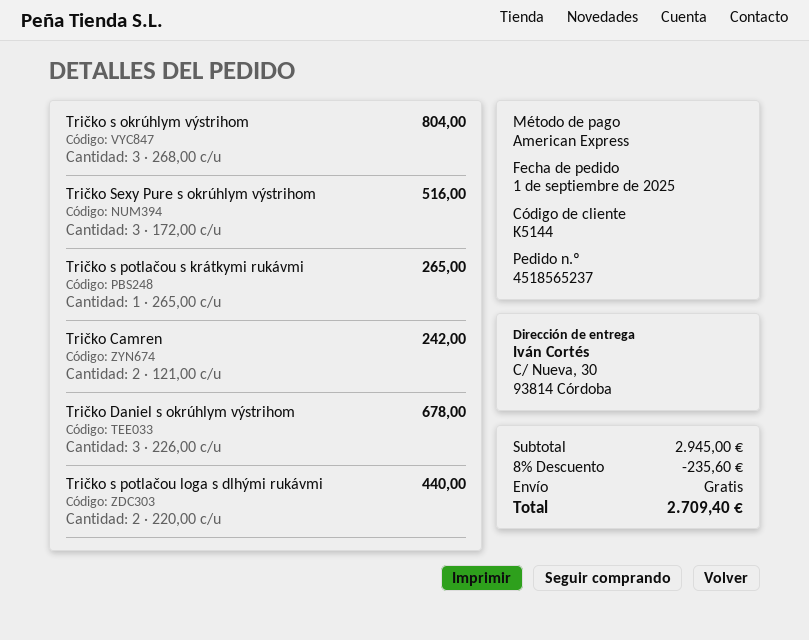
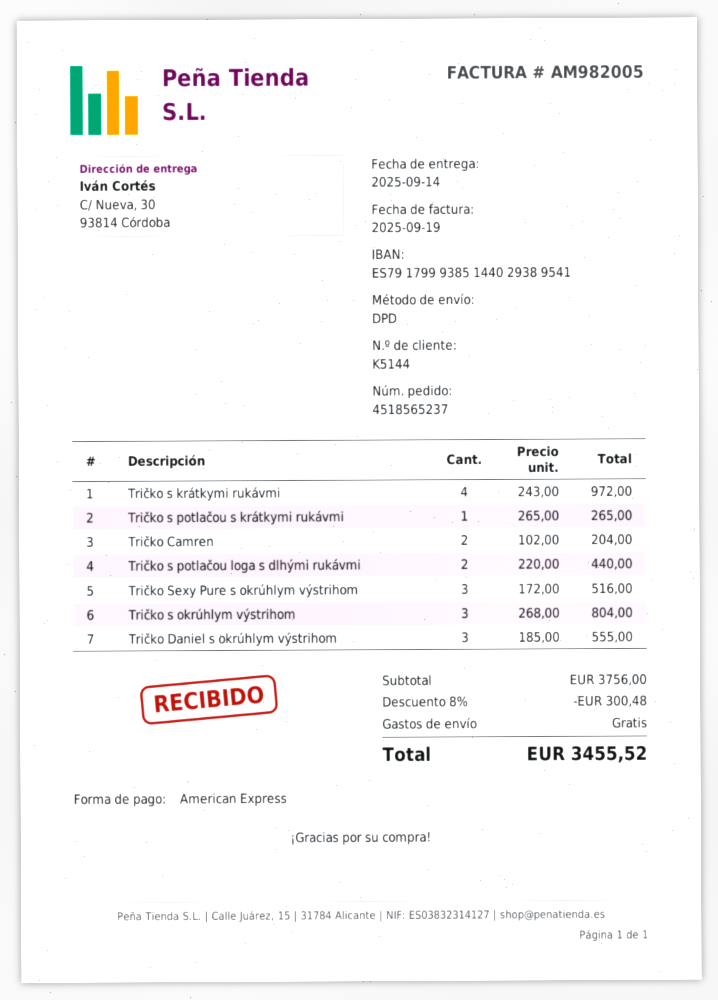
Tričko Camren: 2 x 121.00 = 242.00 -> 2 x 102.00 = 204.00
Tričko Daniel s okrúhlym výstrihom: 3 x 226.00 = 678.00 -> 3 x 185.00 = 555.00
Tričko s krátkymi rukávmi: none -> 4 x 243.00 = 972.00
subtotal: 2945.00 -> 3756.00
discount: 8% = 235.60 -> 8% = 300.48
total: 2709.40 -> 3455.52

